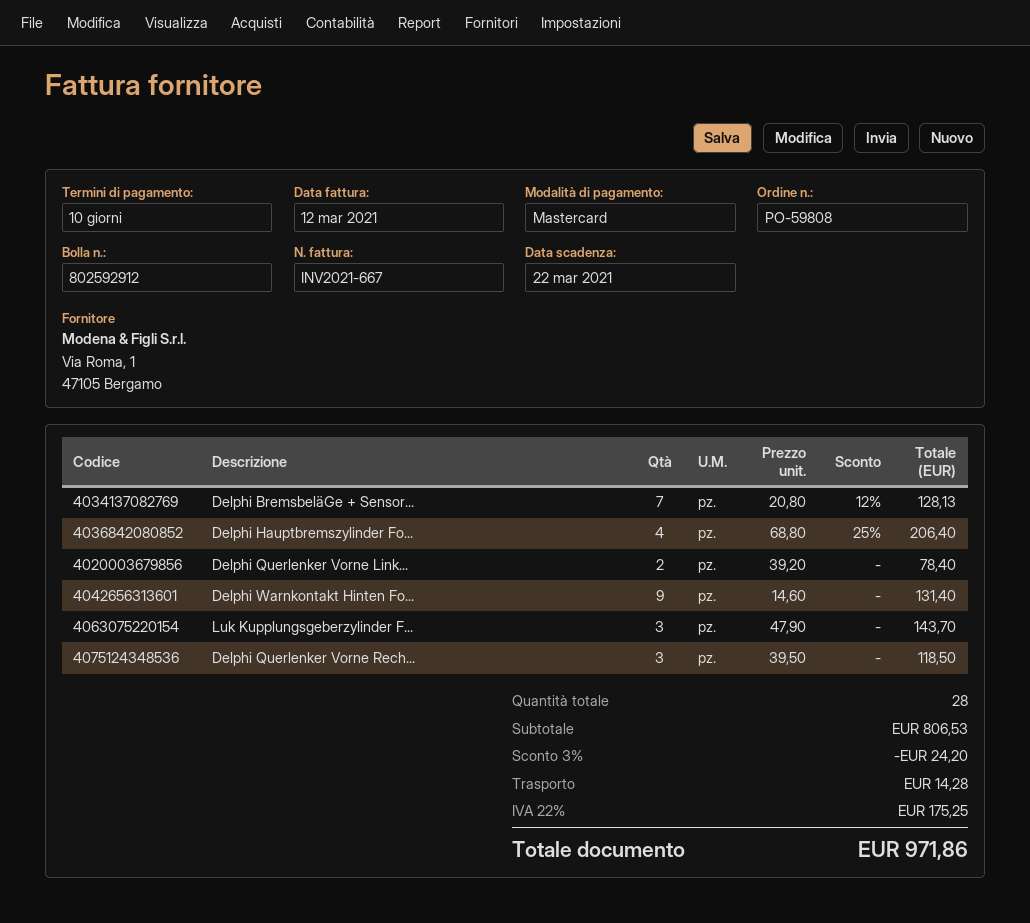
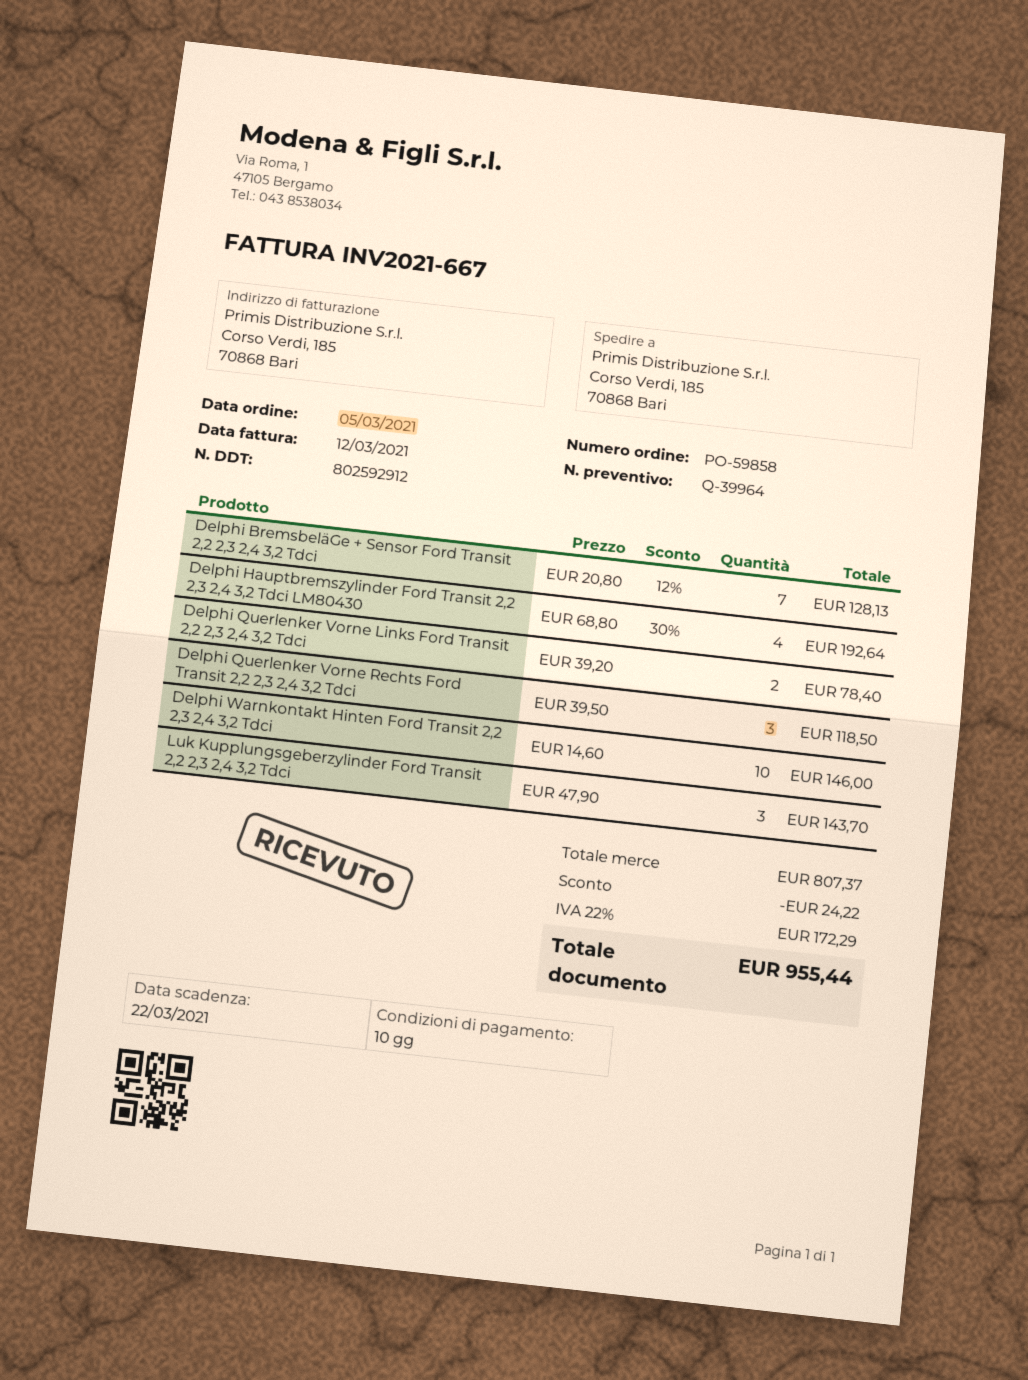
order number: PO-59808 -> PO-59858
Delphi Hauptbremszylinder Fo...: 4 x 68.80 - 25% = 206.40 -> 4 x 68.80 - 30% = 192.64
Delphi Warnkontakt Hinten Fo...: 9 x 14.60 = 131.40 -> 10 x 14.60 = 146.00
subtotal: 806.53 -> 807.37
discount: 24.20 -> 24.22
shipping: 14.28 -> none
tax: 22% = 175.25 -> 22% = 172.29
total: 971.86 -> 955.44

